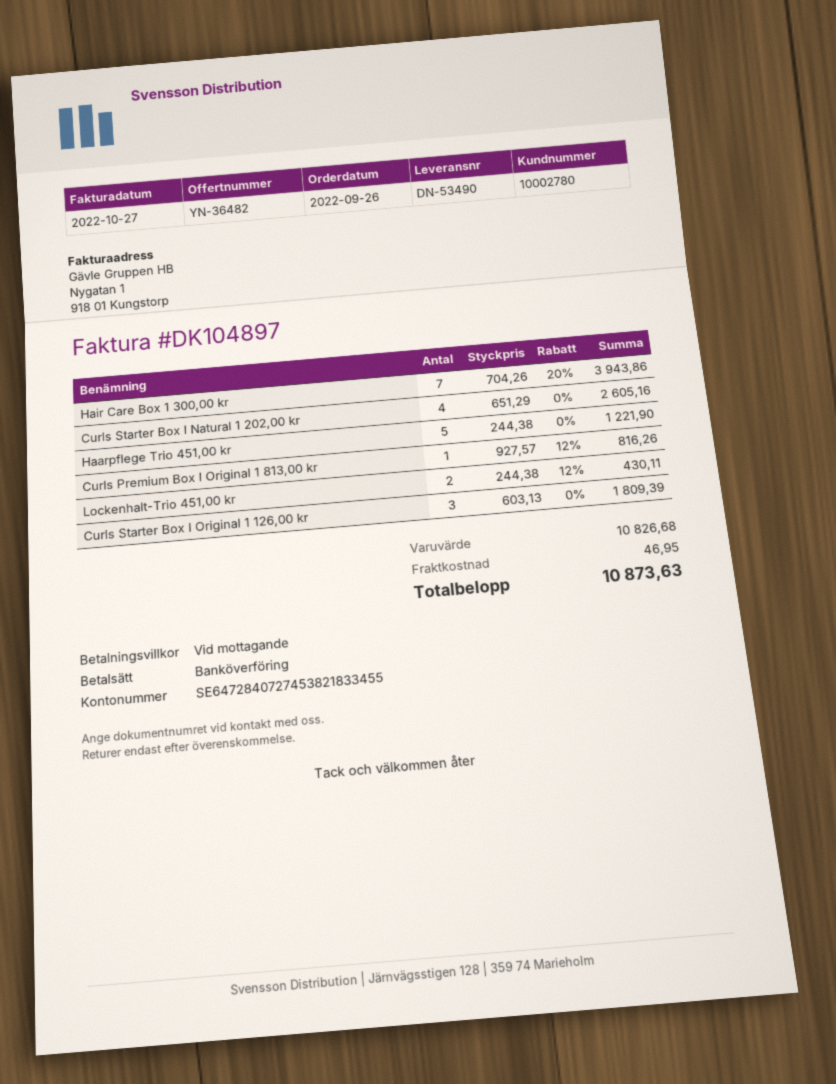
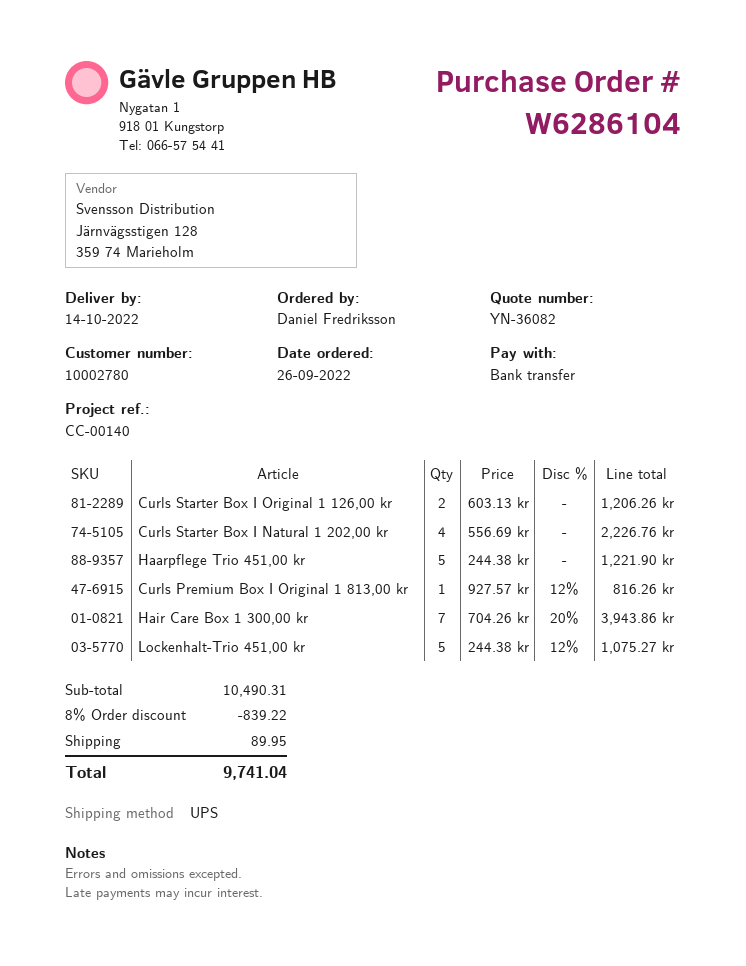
quote number: YN-36482 -> YN-36082
Curls Starter Box I Natural 1 202,00 kr: 4 x 651.29 = 2605.16 -> 4 x 556.69 = 2226.76
Lockenhalt-Trio 451,00 kr: 2 x 244.38 - 12% = 430.11 -> 5 x 244.38 - 12% = 1075.27
Curls Starter Box I Original 1 126,00 kr: 3 x 603.13 = 1809.39 -> 2 x 603.13 = 1206.26
subtotal: 10826.68 -> 10490.31
discount: none -> 8% = 839.22
shipping: 46.95 -> 89.95
total: 10873.63 -> 9741.04

